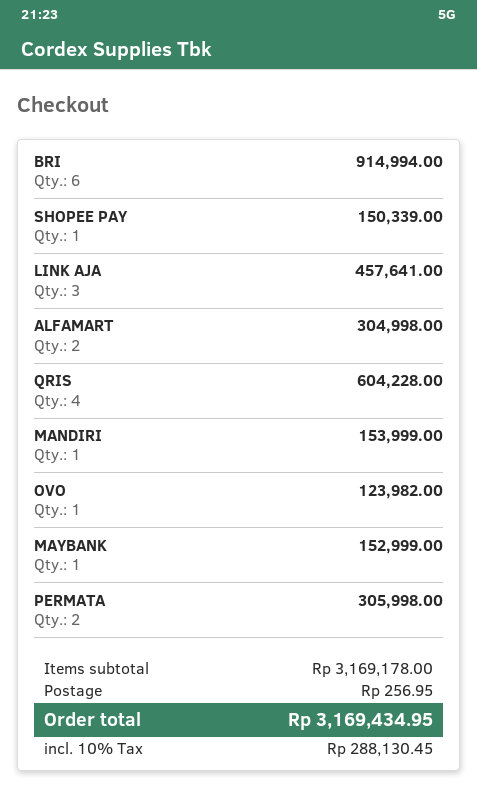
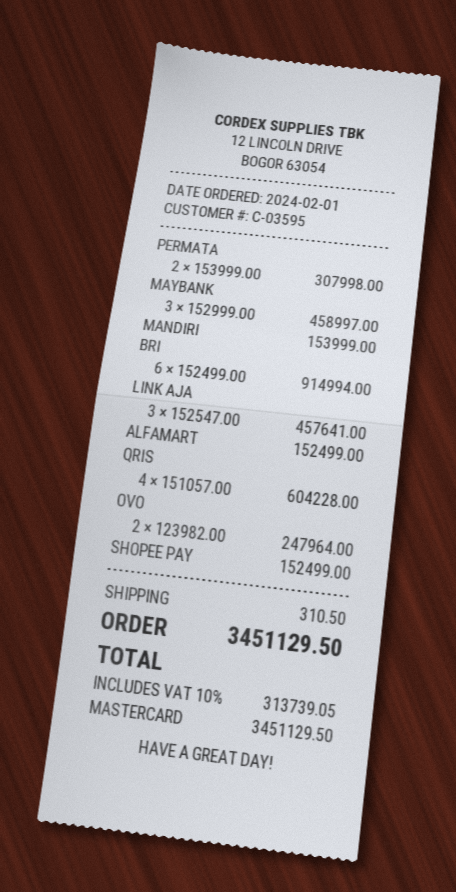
SHOPEE PAY: 1 for 150339.00 -> 1 for 152499.00
ALFAMART: 2 for 304998.00 -> 1 for 152499.00
OVO: 1 for 123982.00 -> 2 for 247964.00
MAYBANK: 1 for 152999.00 -> 3 for 458997.00
PERMATA: 2 for 305998.00 -> 2 for 307998.00
shipping: 256.95 -> 310.50
tax: 10% = 288130.45 -> 10% = 313739.05
total: 3169434.95 -> 3451129.50

